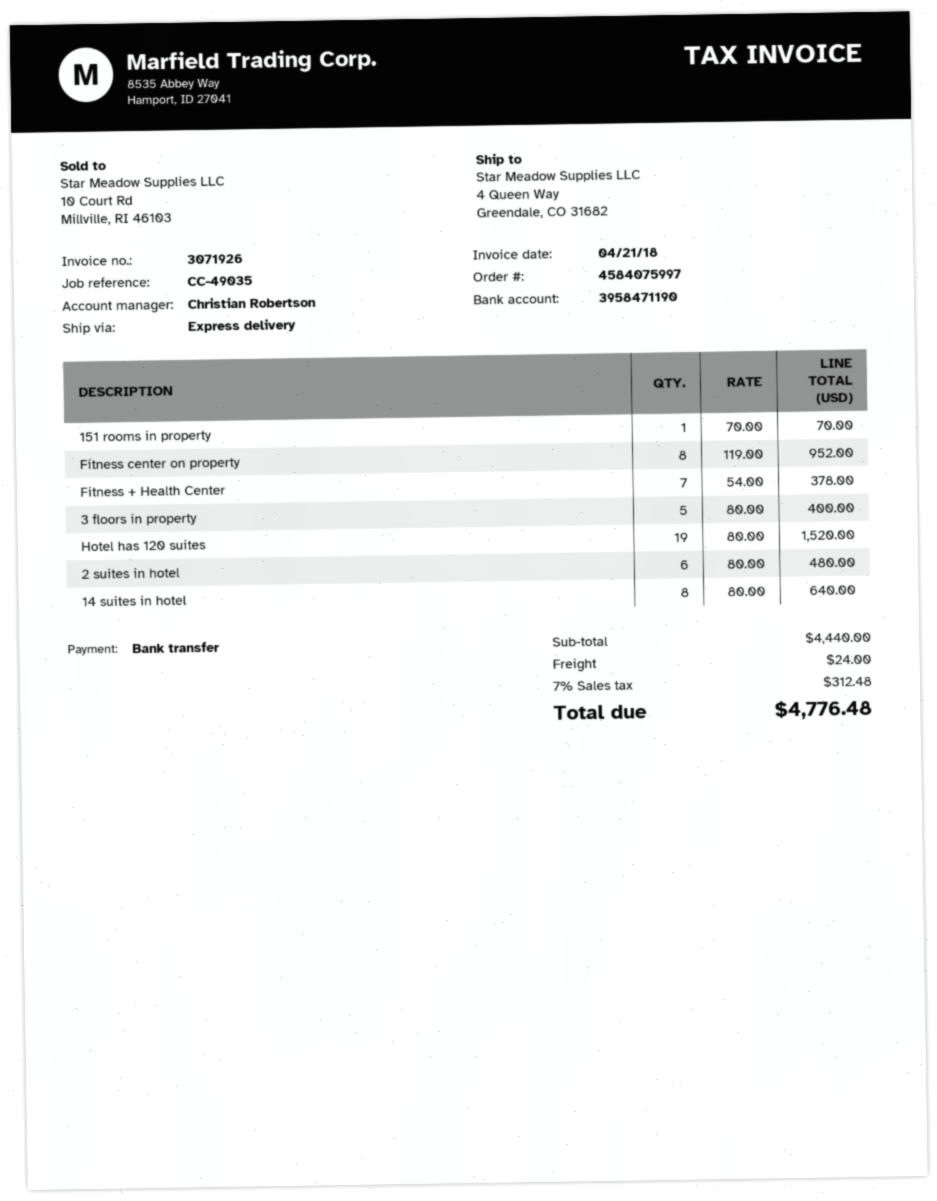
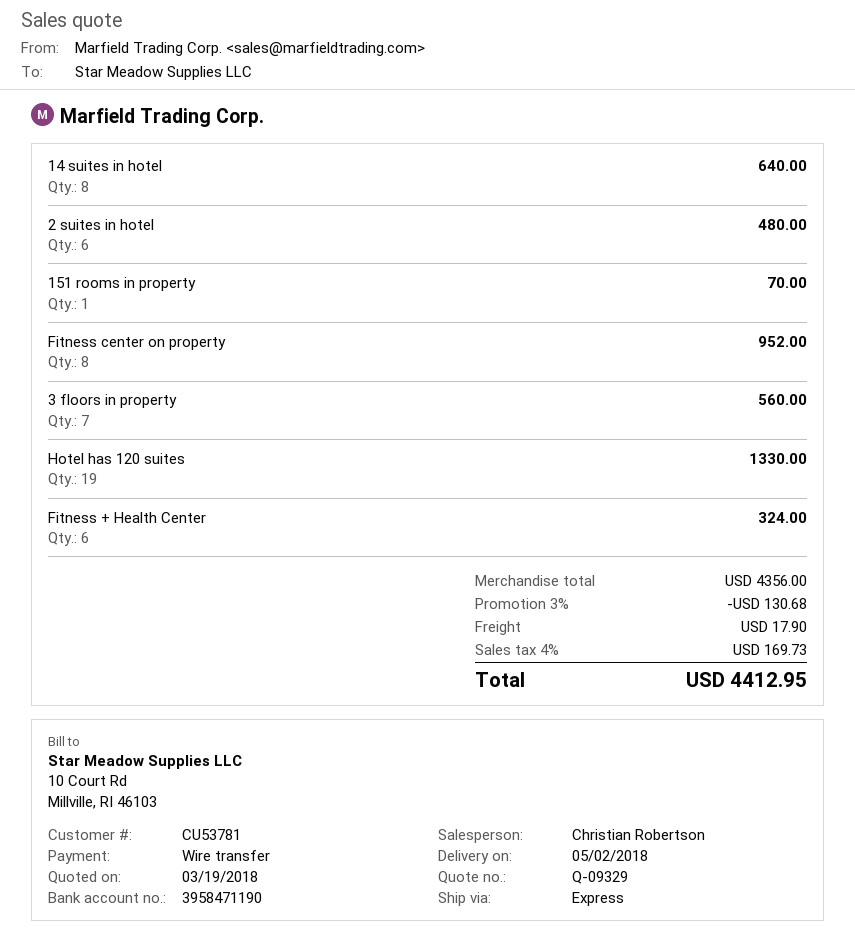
Fitness + Health Center: 7 for 378.00 -> 6 for 324.00
3 floors in property: 5 for 400.00 -> 7 for 560.00
Hotel has 120 suites: 19 for 1520.00 -> 19 for 1330.00
subtotal: 4440.00 -> 4356.00
discount: none -> 3% = 130.68
shipping: 24.00 -> 17.90
tax: 7% = 312.48 -> 4% = 169.73
total: 4776.48 -> 4412.95

